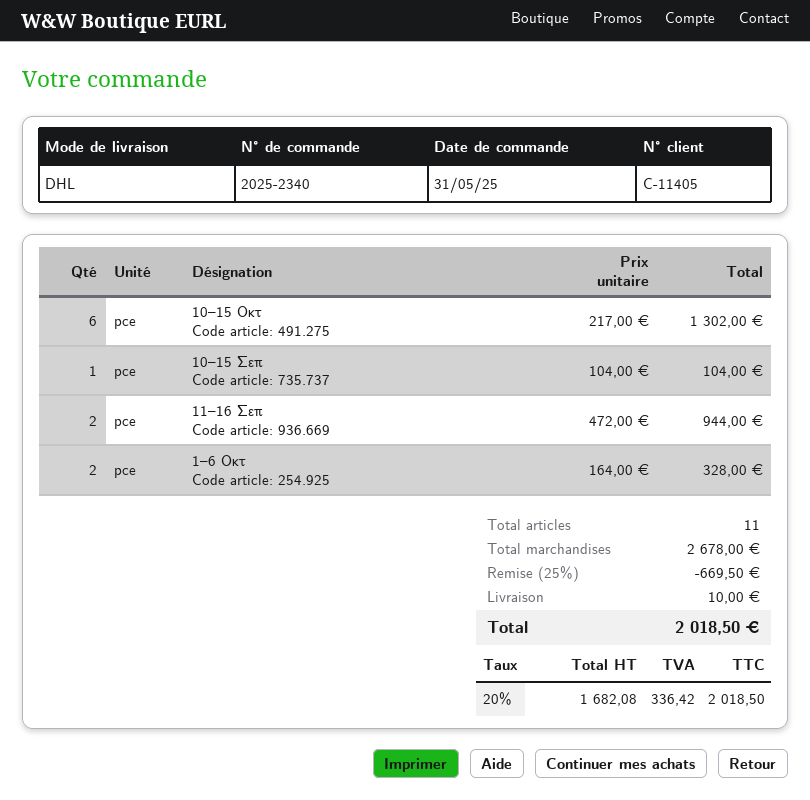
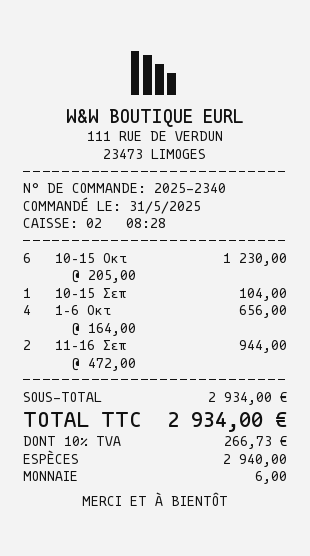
10–15 Οκτ: 6 x 217.00 = 1302.00 -> 6 x 205.00 = 1230.00
1–6 Οκτ: 2 x 164.00 = 328.00 -> 4 x 164.00 = 656.00
subtotal: 2678.00 -> 2934.00
discount: 25% = 669.50 -> none
shipping: 10.00 -> none
tax: 20% = 336.42 -> 10% = 266.73
total: 2018.50 -> 2934.00

